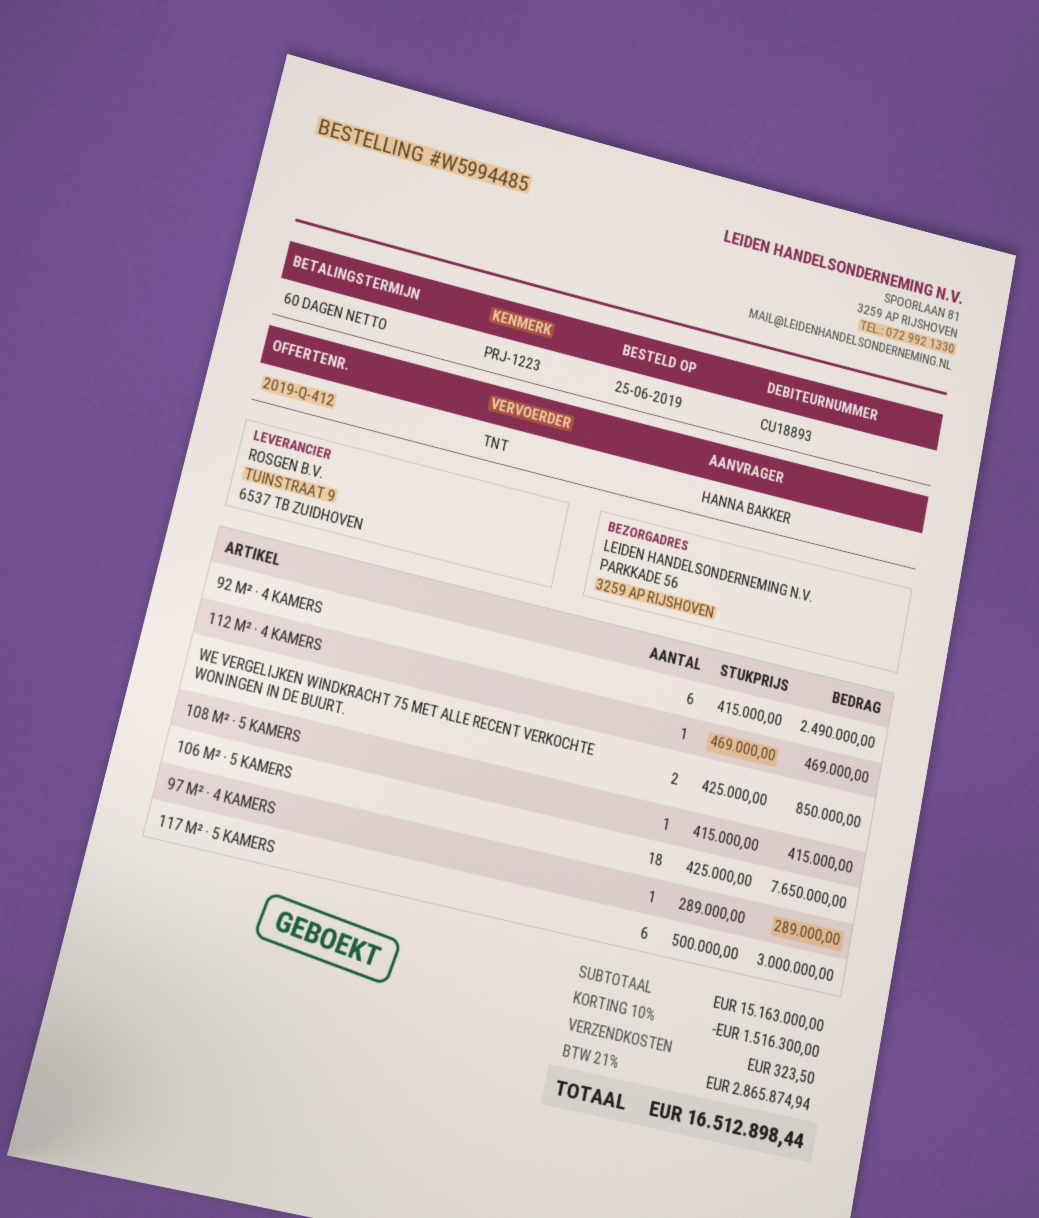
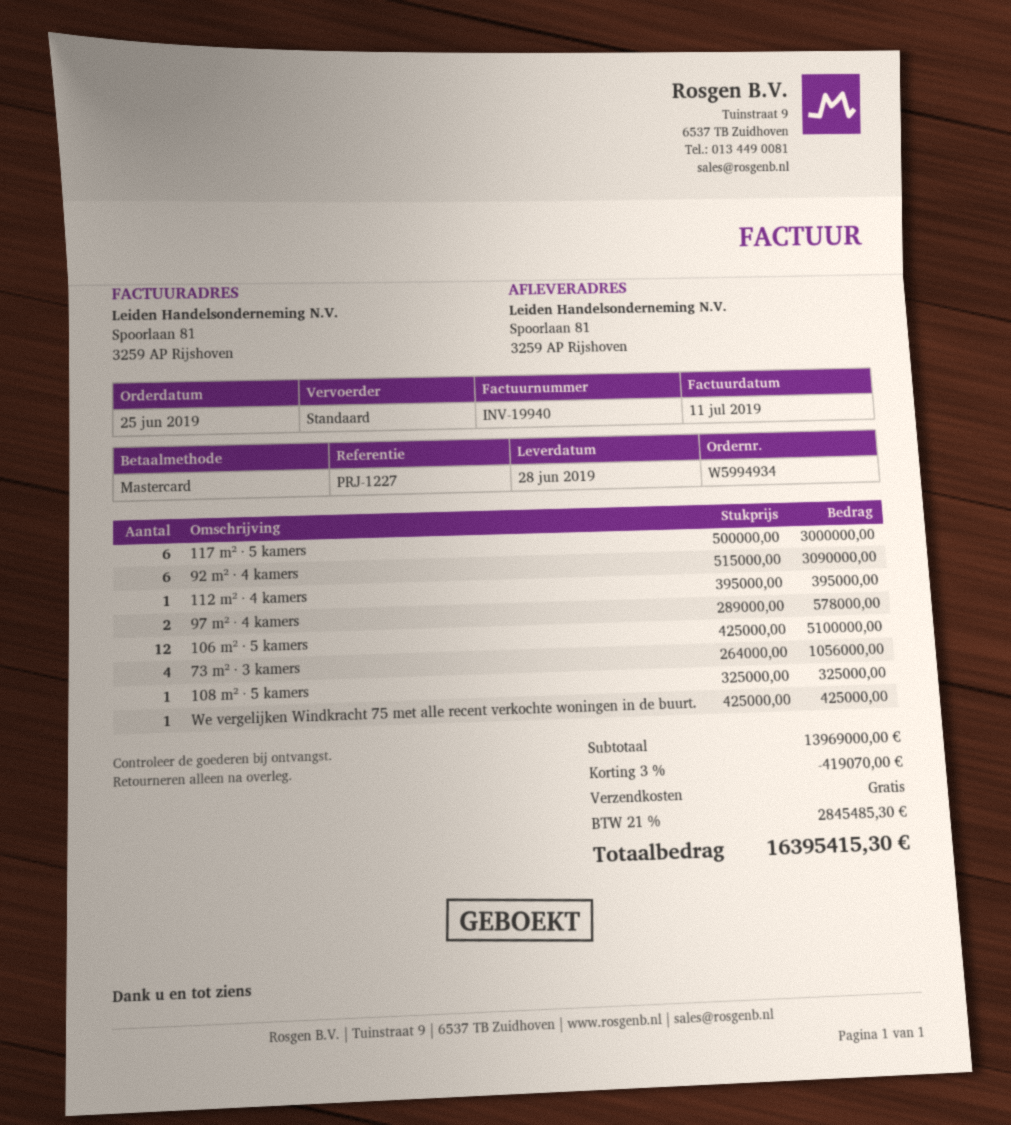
order number: W5994485 -> W5994934
reference: PRJ-1223 -> PRJ-1227
shipping method: TNT -> standard
ship to: PARKKADE 56, 3259 AP RIJSHOVEN -> Spoorlaan 81, 3259 AP Rijshoven
92 M² · 4 KAMERS: 6 x 415000.00 = 2490000.00 -> 6 x 515000.00 = 3090000.00
112 M² · 4 KAMERS: 1 x 469000.00 = 469000.00 -> 1 x 395000.00 = 395000.00
WE VERGELIJKEN WINDKRACHT 75 MET ALLE RECENT VERKOCHTE WONINGEN IN DE BUURT.: 2 x 425000.00 = 850000.00 -> 1 x 425000.00 = 425000.00
108 M² · 5 KAMERS: 1 x 415000.00 = 415000.00 -> 1 x 325000.00 = 325000.00
106 M² · 5 KAMERS: 18 x 425000.00 = 7650000.00 -> 12 x 425000.00 = 5100000.00
97 M² · 4 KAMERS: 1 x 289000.00 = 289000.00 -> 2 x 289000.00 = 578000.00
73 m² · 3 kamers: none -> 4 x 264000.00 = 1056000.00
subtotal: 15163000.00 -> 13969000.00
discount: 10% = 1516300.00 -> 3% = 419070.00
shipping: 323.50 -> 0.00
tax: 21% = 2865874.94 -> 21% = 2845485.30
total: 16512898.44 -> 16395415.30

